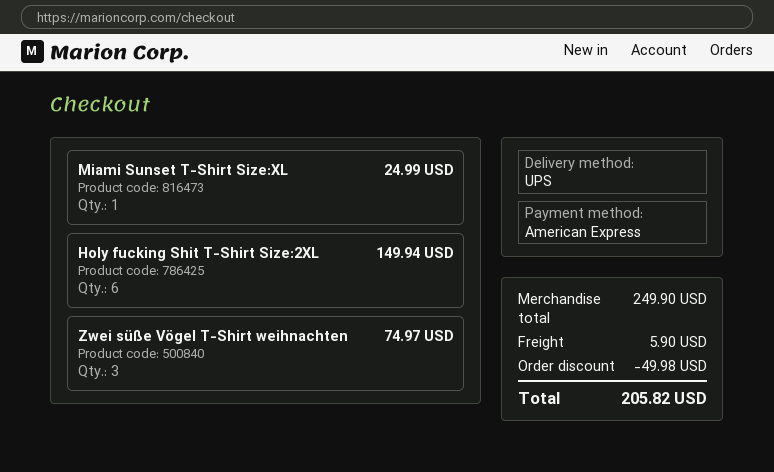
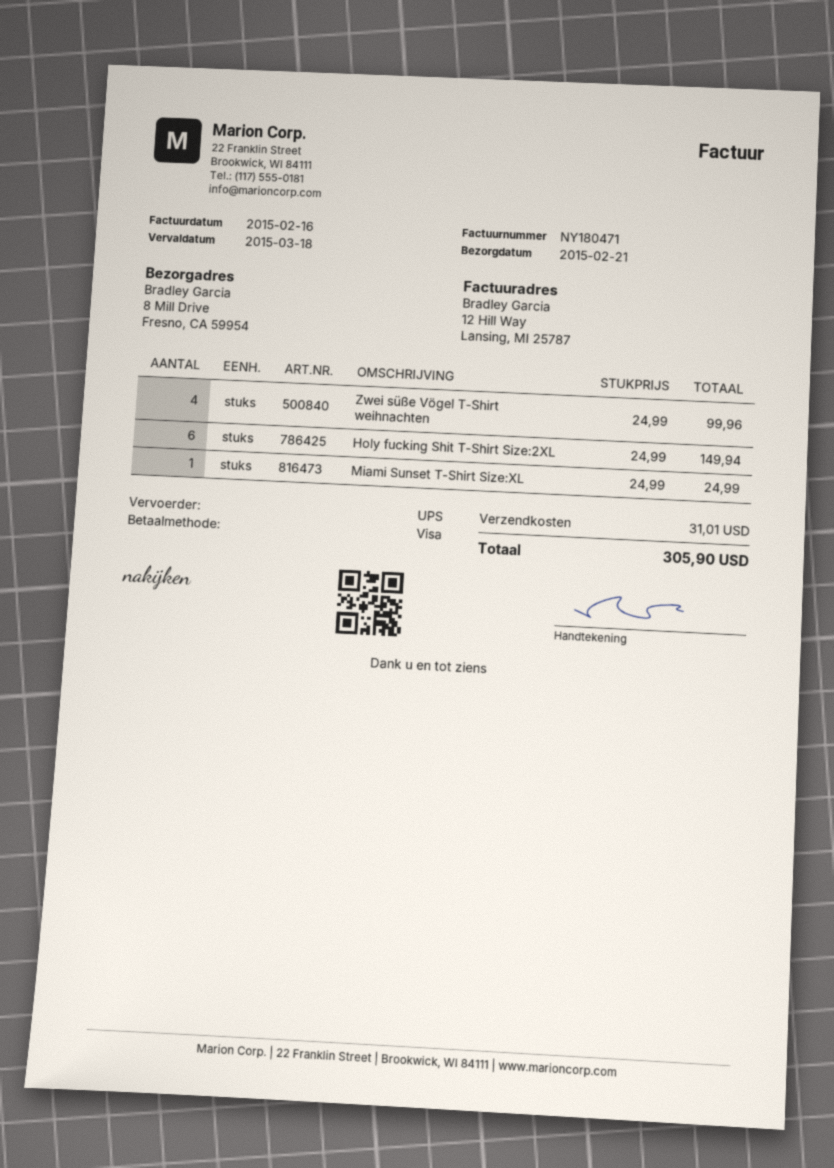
payment method: American Express -> Visa
Zwei süße Vögel T-Shirt weihnachten: 3 for 74.97 -> 4 for 99.96
discount: 49.98 -> none
shipping: 5.90 -> 31.01
total: 205.82 -> 305.90

